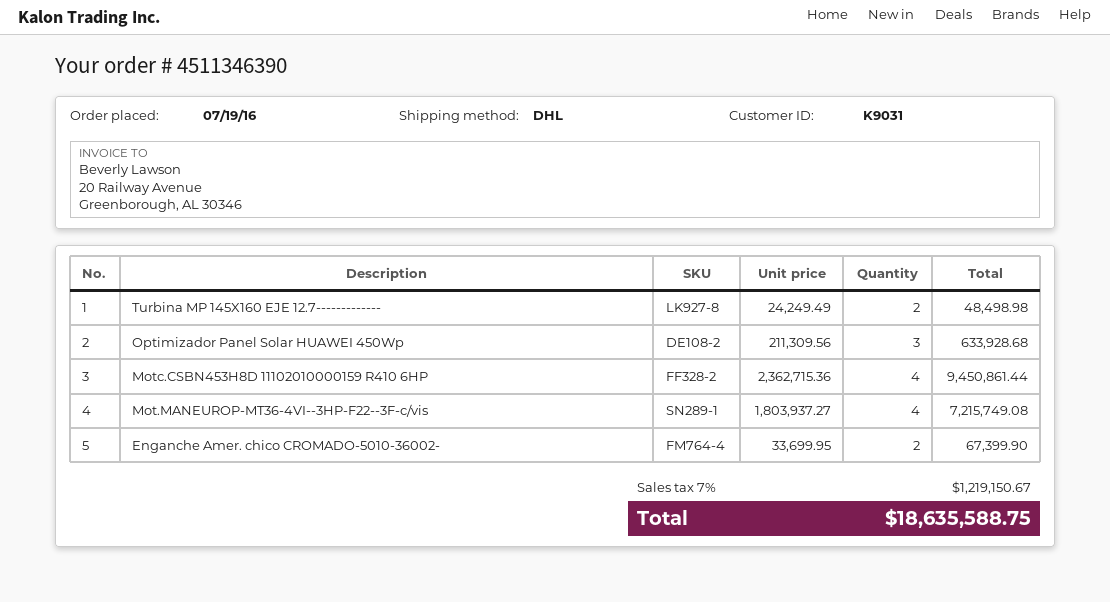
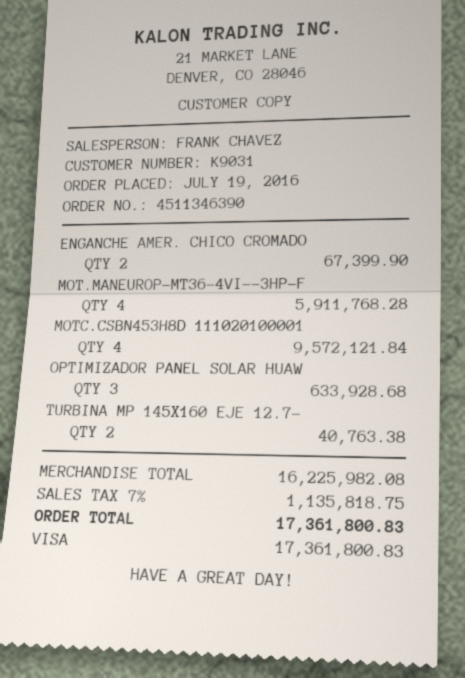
Turbina MP 145X160 EJE 12.7-------------: 2 for 48498.98 -> 2 for 40763.38
Motc.CSBN453H8D 11102010000159 R410 6HP: 4 for 9450861.44 -> 4 for 9572121.84
Mot.MANEUROP-MT36-4VI--3HP-F22--3F-c/vis: 4 for 7215749.08 -> 4 for 5911768.28
tax: 7% = 1219150.67 -> 7% = 1135818.75
total: 18635588.75 -> 17361800.83

